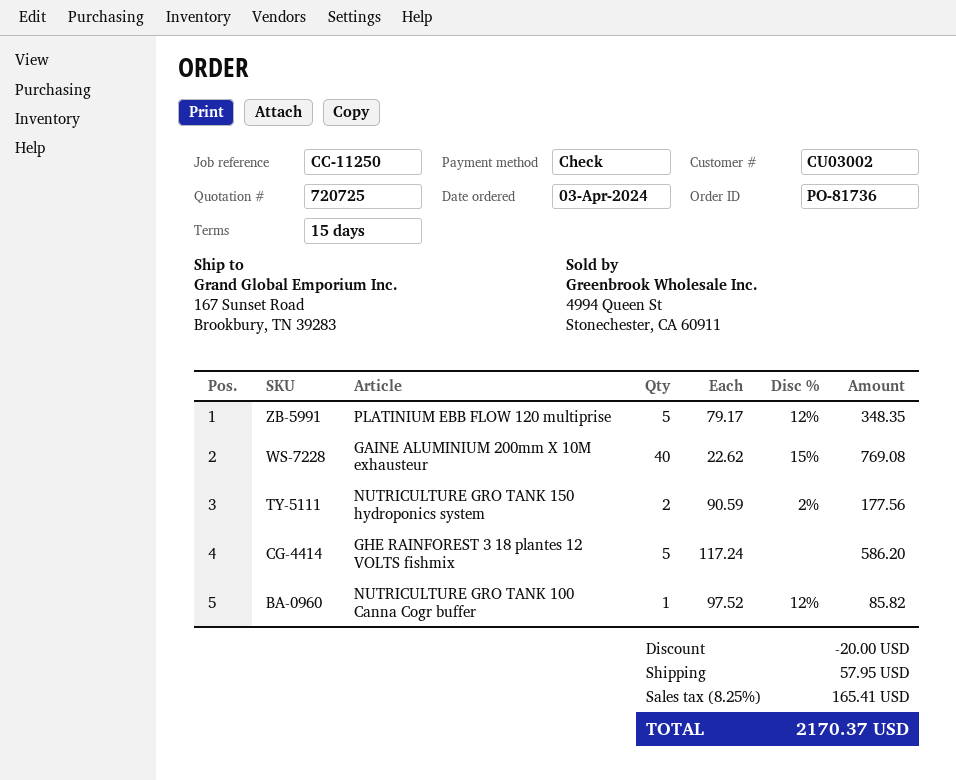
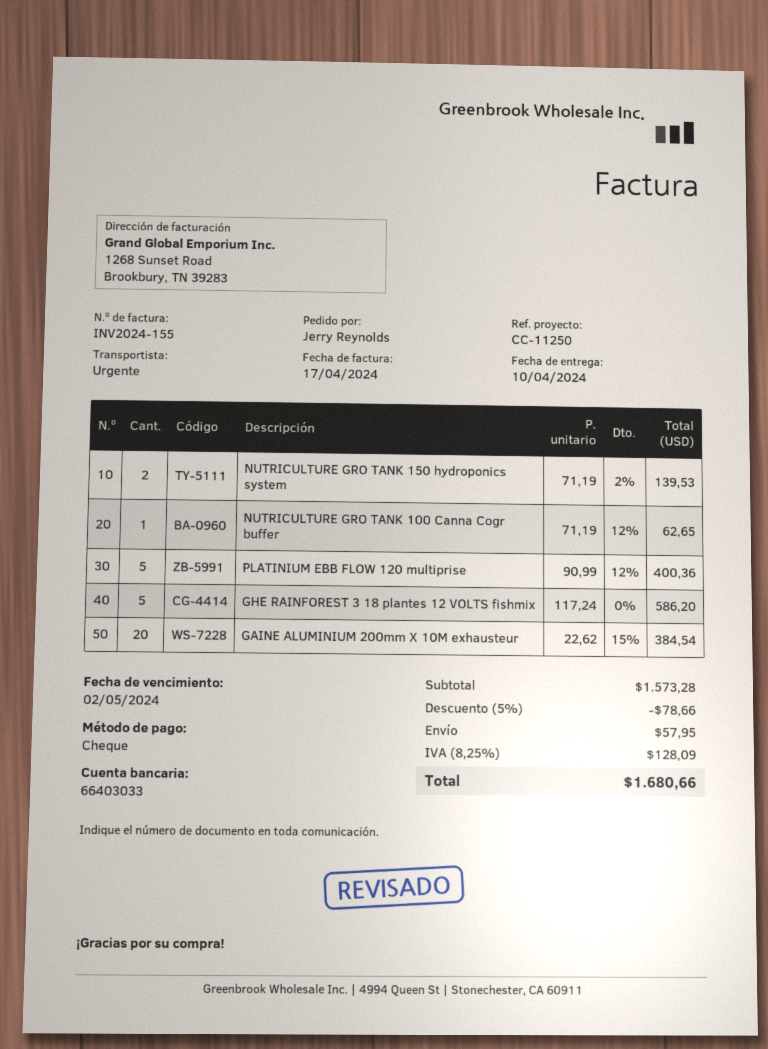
PLATINIUM EBB FLOW 120 multiprise: 5 x 79.17 - 12% = 348.35 -> 5 x 90.99 - 12% = 400.36
GAINE ALUMINIUM 200mm X 10M exhausteur: 40 x 22.62 - 15% = 769.08 -> 20 x 22.62 - 15% = 384.54
NUTRICULTURE GRO TANK 150 hydroponics system: 2 x 90.59 - 2% = 177.56 -> 2 x 71.19 - 2% = 139.53
NUTRICULTURE GRO TANK 100 Canna Cogr buffer: 1 x 97.52 - 12% = 85.82 -> 1 x 71.19 - 12% = 62.65
discount: 20.00 -> 78.66
tax: 8.25% = 165.41 -> 8.25% = 128.09
total: 2170.37 -> 1680.66

